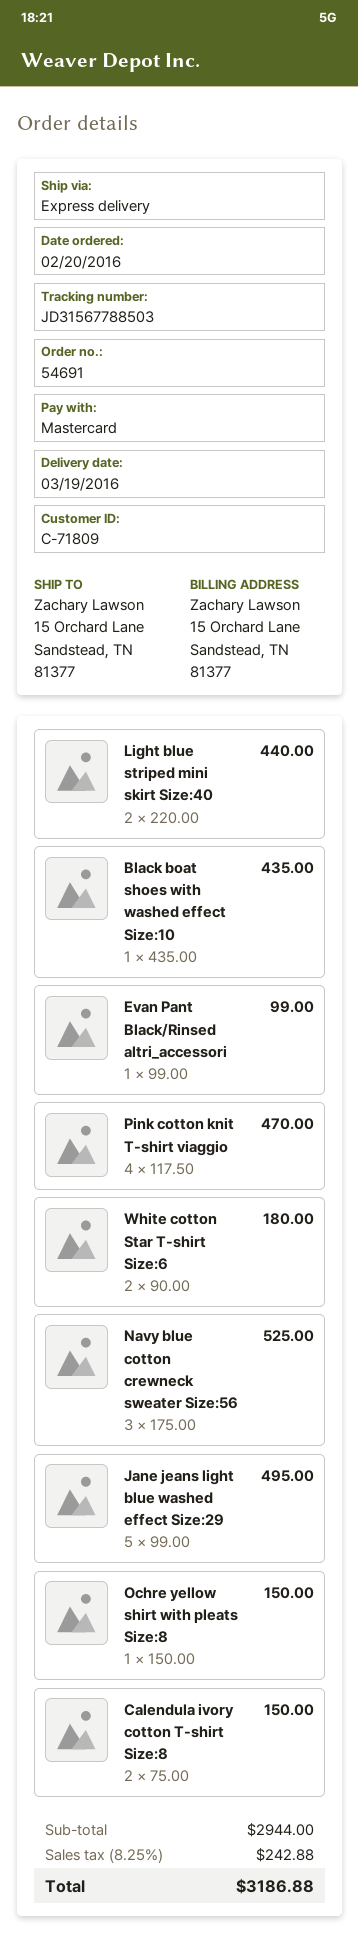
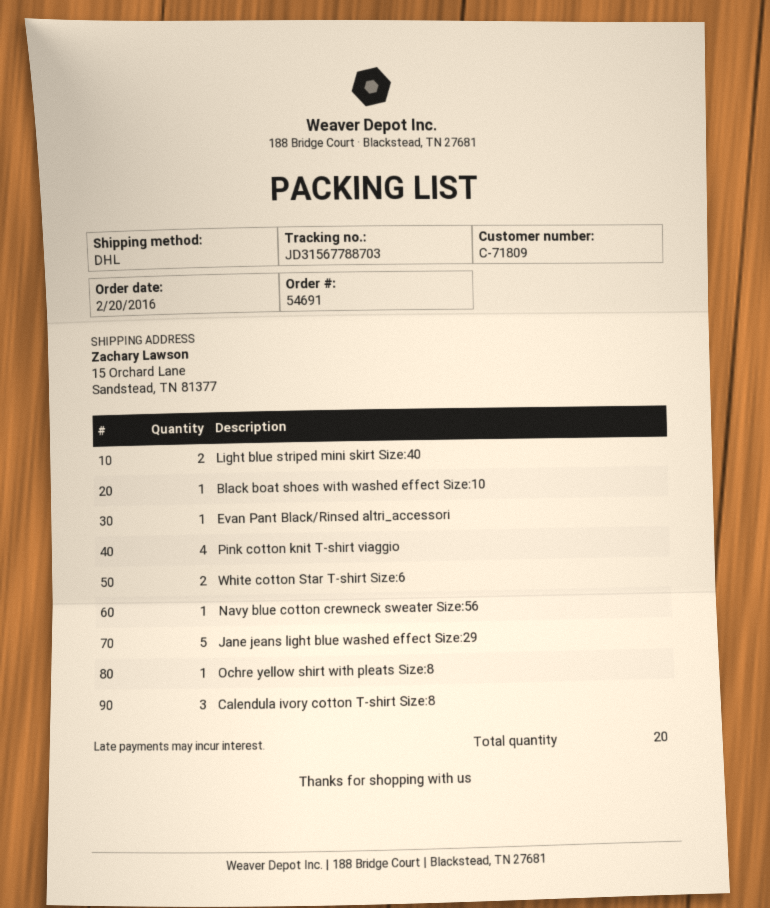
shipping method: express -> DHL
tracking number: JD31567788503 -> JD31567788703
Navy blue cotton crewneck sweater Size:56: 3 -> 1
Calendula ivory cotton T-shirt Size:8: 2 -> 3

